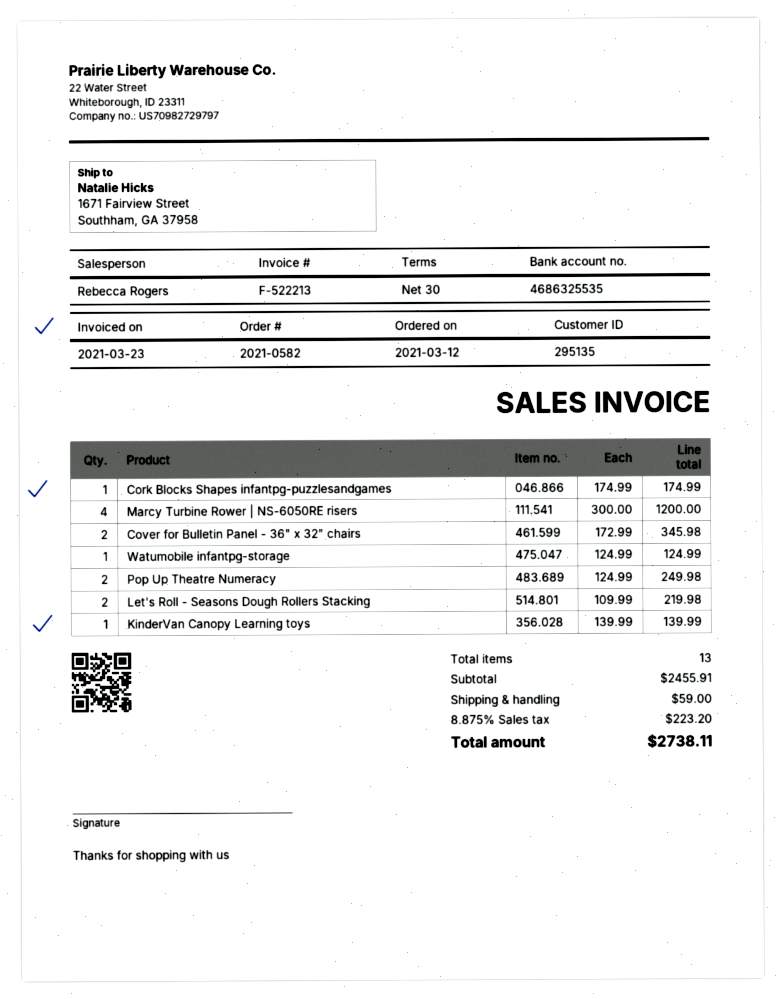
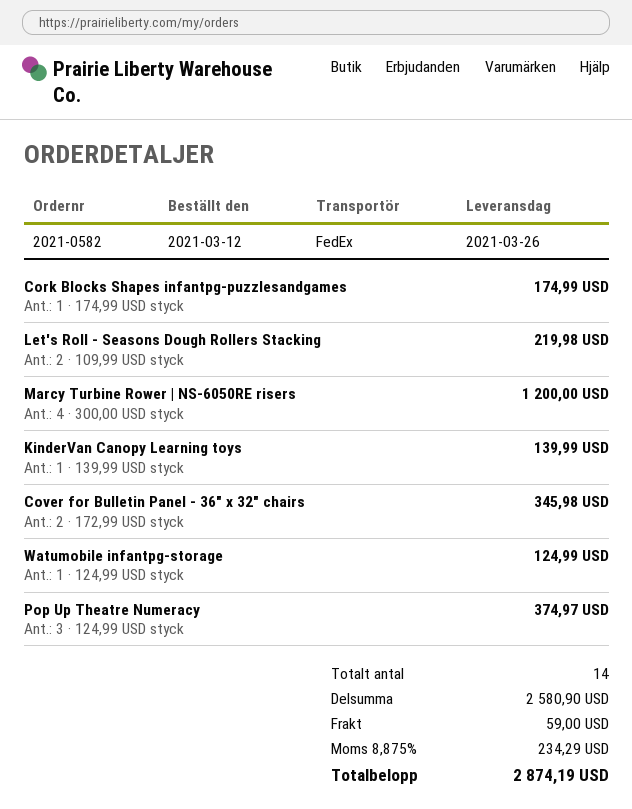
Pop Up Theatre Numeracy: 2 x 124.99 = 249.98 -> 3 x 124.99 = 374.97
total quantity: 13 -> 14
subtotal: 2455.91 -> 2580.90
tax: 8.875% = 223.20 -> 8.875% = 234.29
total: 2738.11 -> 2874.19

